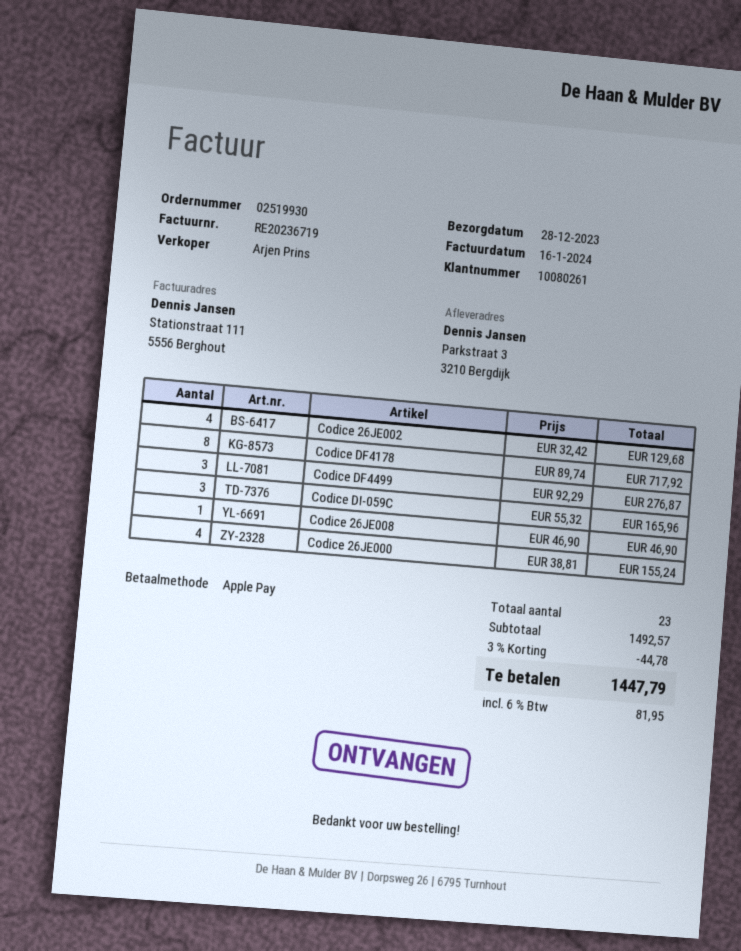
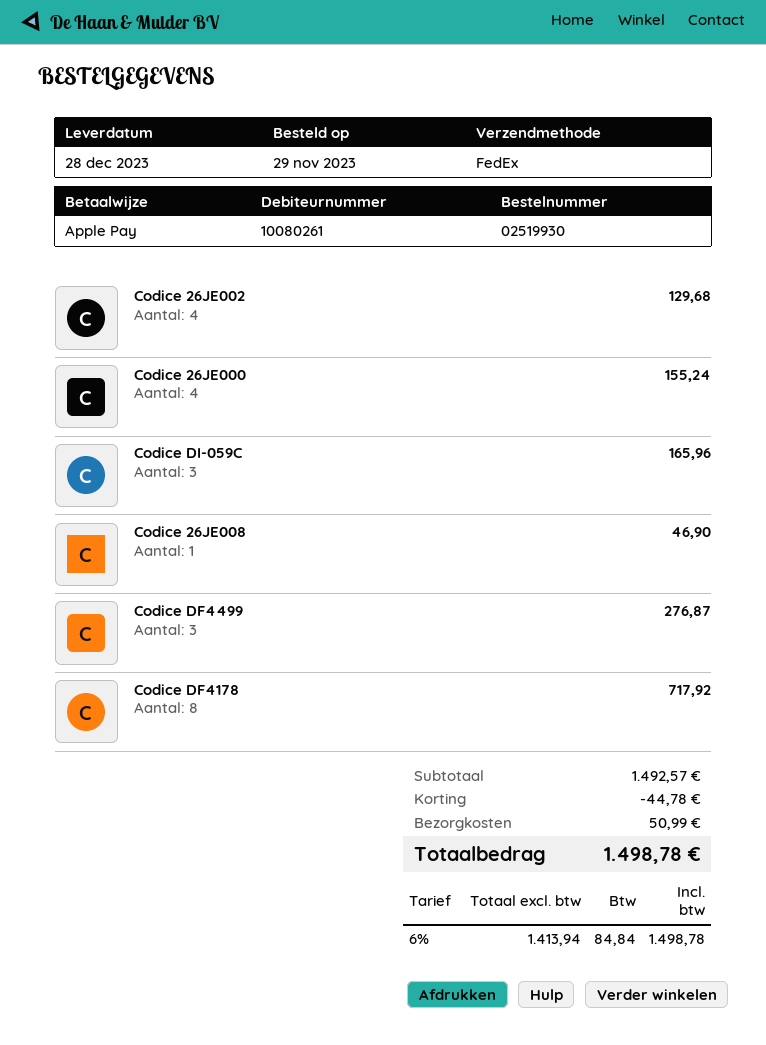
shipping: none -> 50.99
tax: 6% = 81.95 -> 6% = 84.84
total: 1447.79 -> 1498.78

